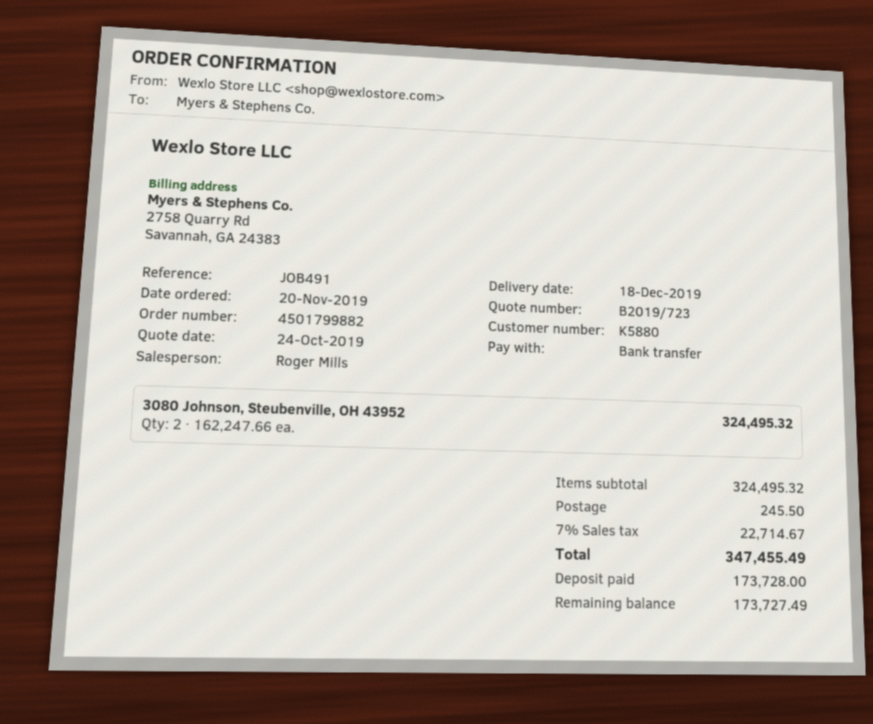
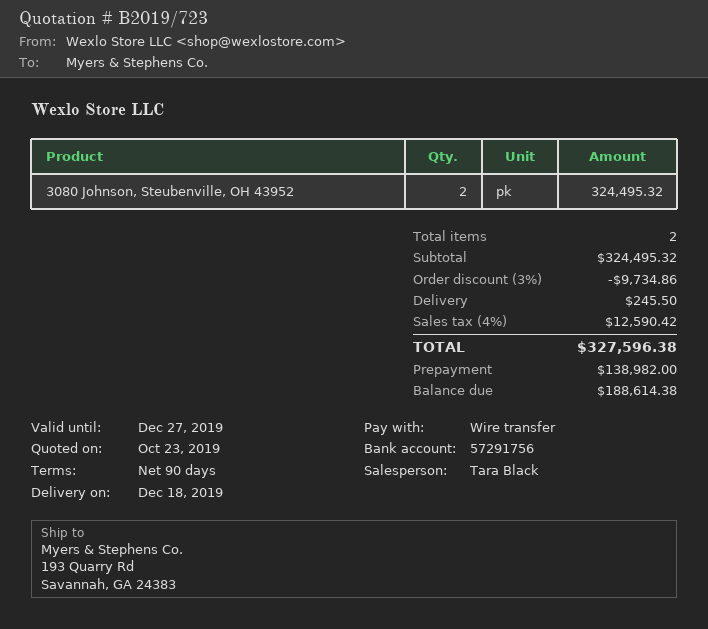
quote date: 2019-10-24 -> 2019-10-23
sales rep: Roger Mills -> Tara Black
discount: none -> 3% = 9734.86
tax: 7% = 22714.67 -> 4% = 12590.42
total: 347455.49 -> 327596.38
deposit: 173728.00 -> 138982.00
balance: 173727.49 -> 188614.38

